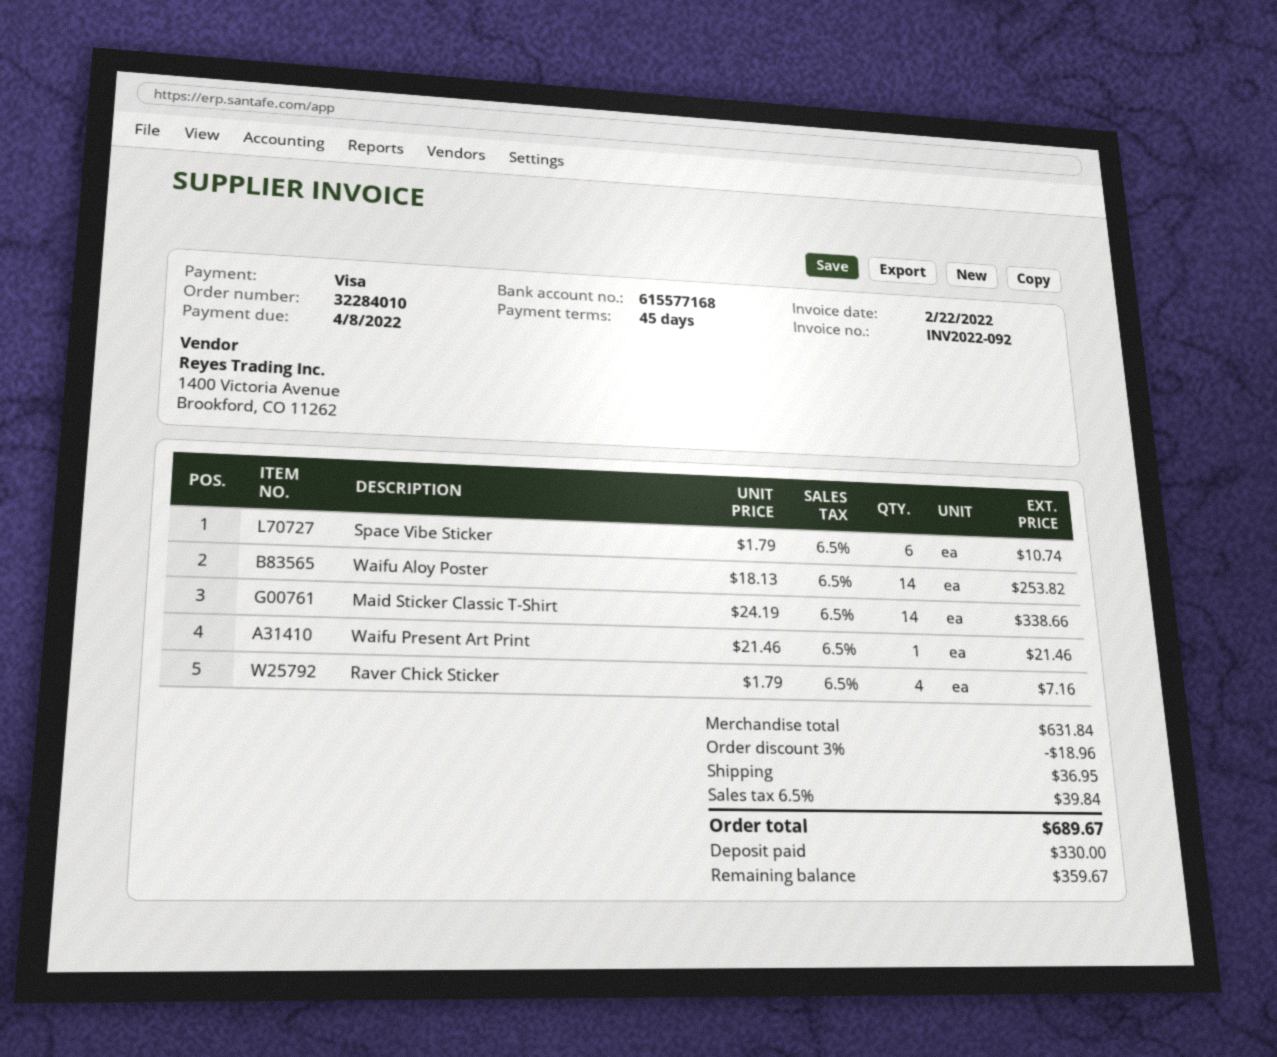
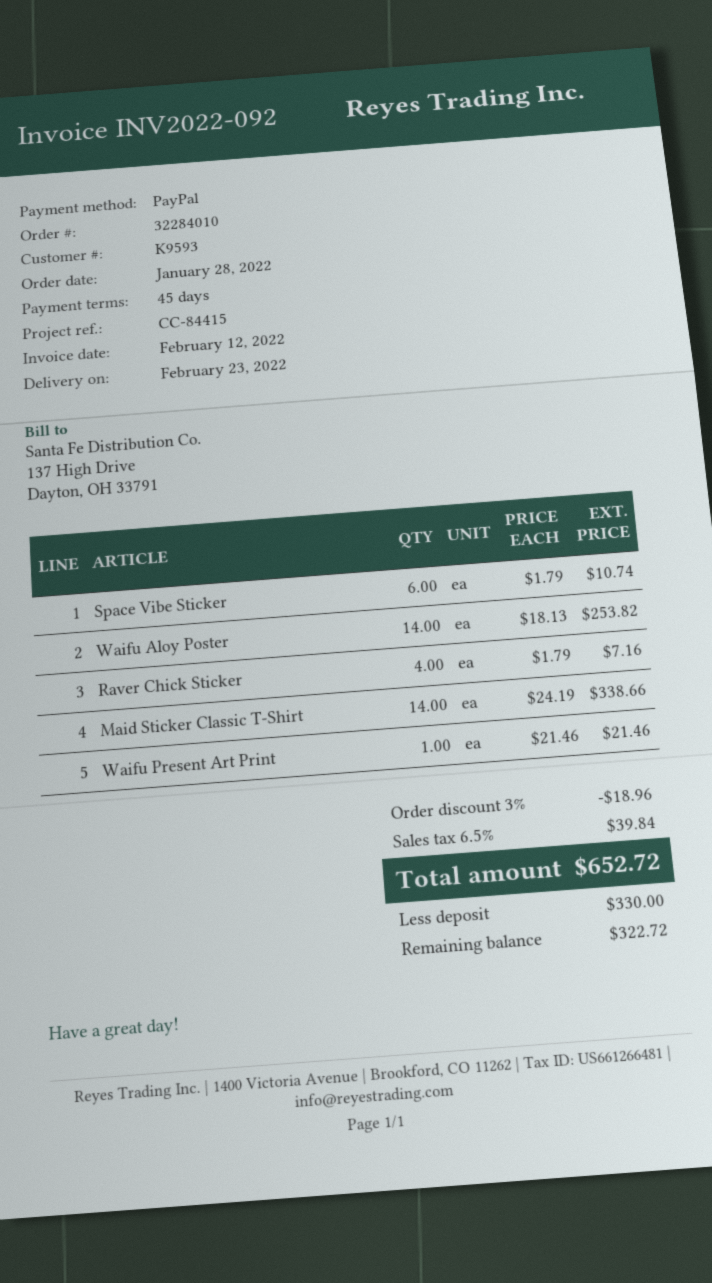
invoice date: 2022-02-22 -> 2022-02-12
payment method: Visa -> PayPal
shipping: 36.95 -> none
total: 689.67 -> 652.72
balance: 359.67 -> 322.72

